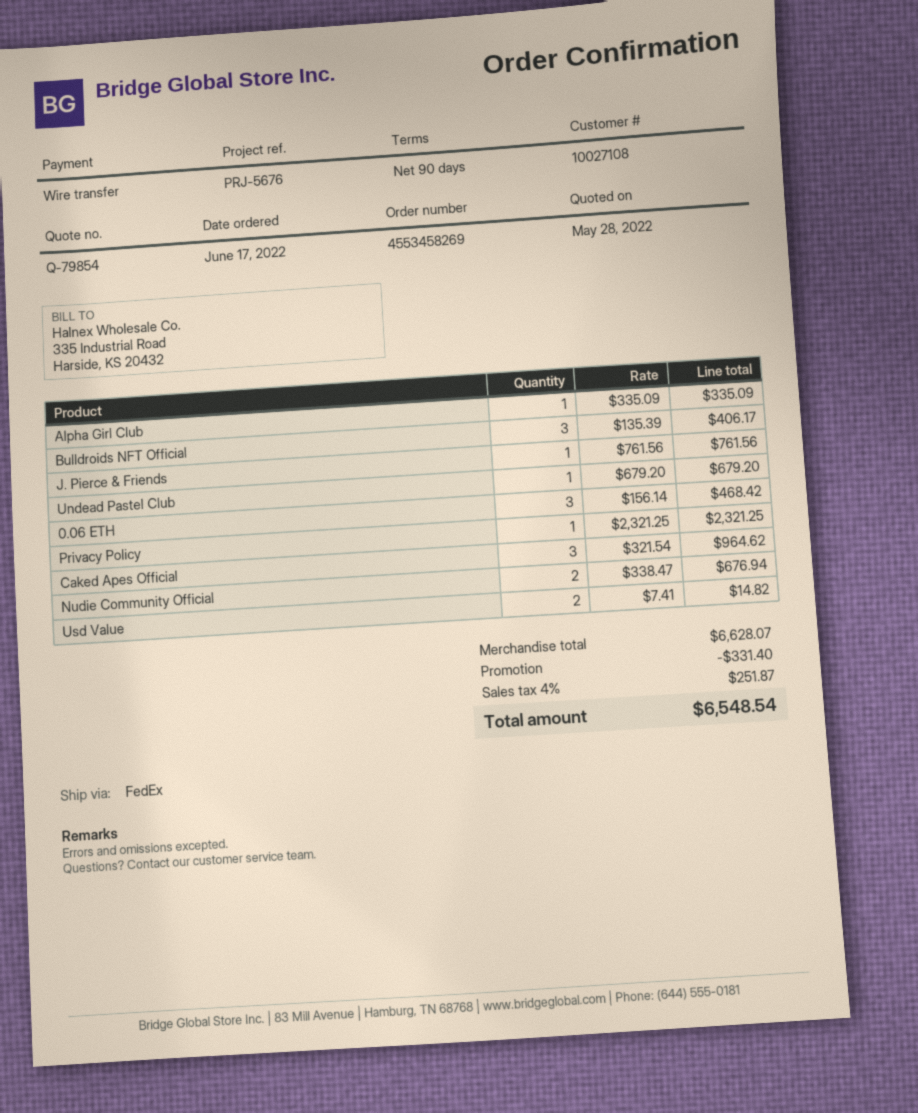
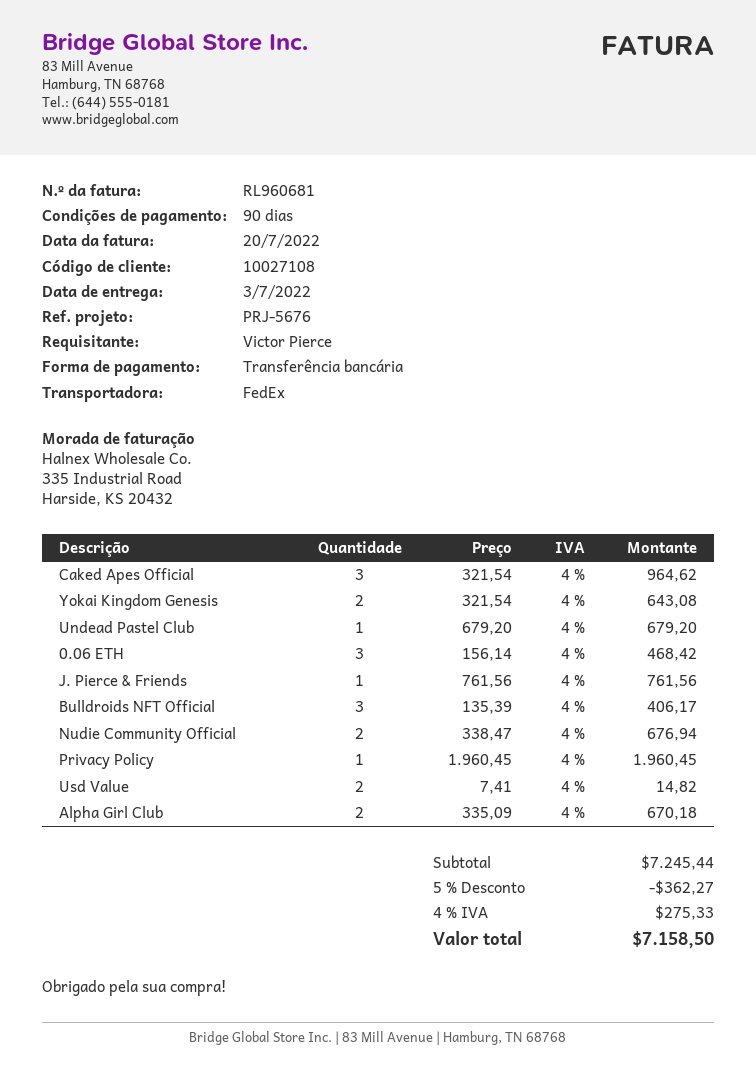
Alpha Girl Club: 1 x 335.09 = 335.09 -> 2 x 335.09 = 670.18
Privacy Policy: 1 x 2321.25 = 2321.25 -> 1 x 1960.45 = 1960.45
Yokai Kingdom Genesis: none -> 2 x 321.54 = 643.08
subtotal: 6628.07 -> 7245.44
discount: 331.40 -> 362.27
tax: 4% = 251.87 -> 4% = 275.33
total: 6548.54 -> 7158.50

